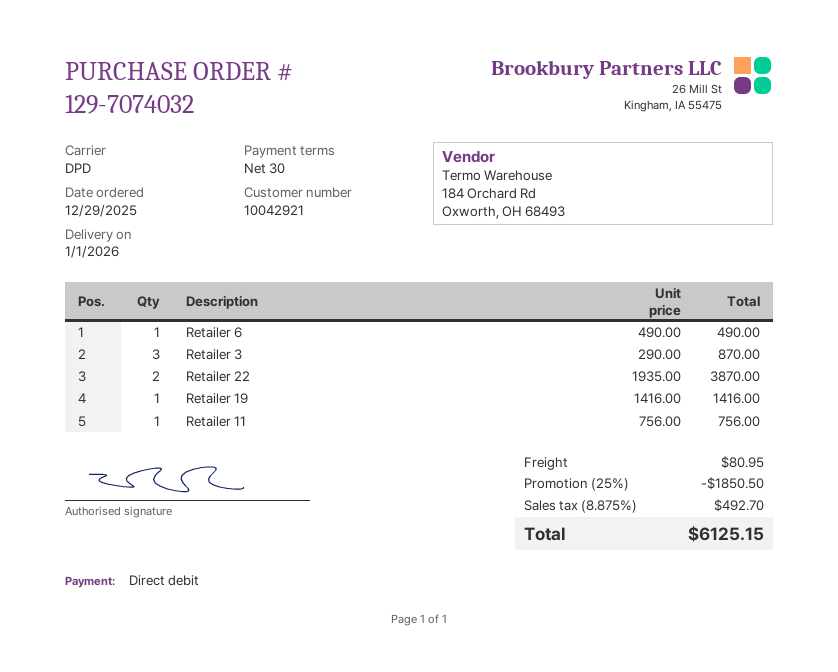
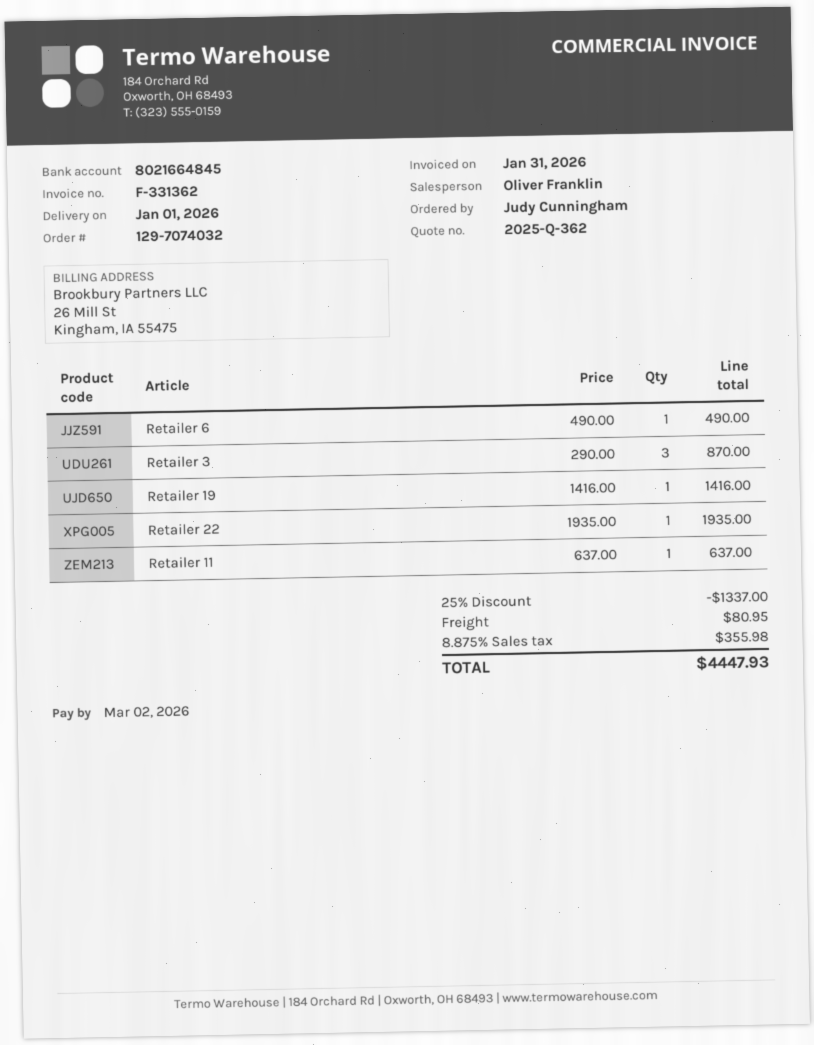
Retailer 22: 2 x 1935.00 = 3870.00 -> 1 x 1935.00 = 1935.00
Retailer 11: 1 x 756.00 = 756.00 -> 1 x 637.00 = 637.00
discount: 25% = 1850.50 -> 25% = 1337.00
tax: 8.875% = 492.70 -> 8.875% = 355.98
total: 6125.15 -> 4447.93

